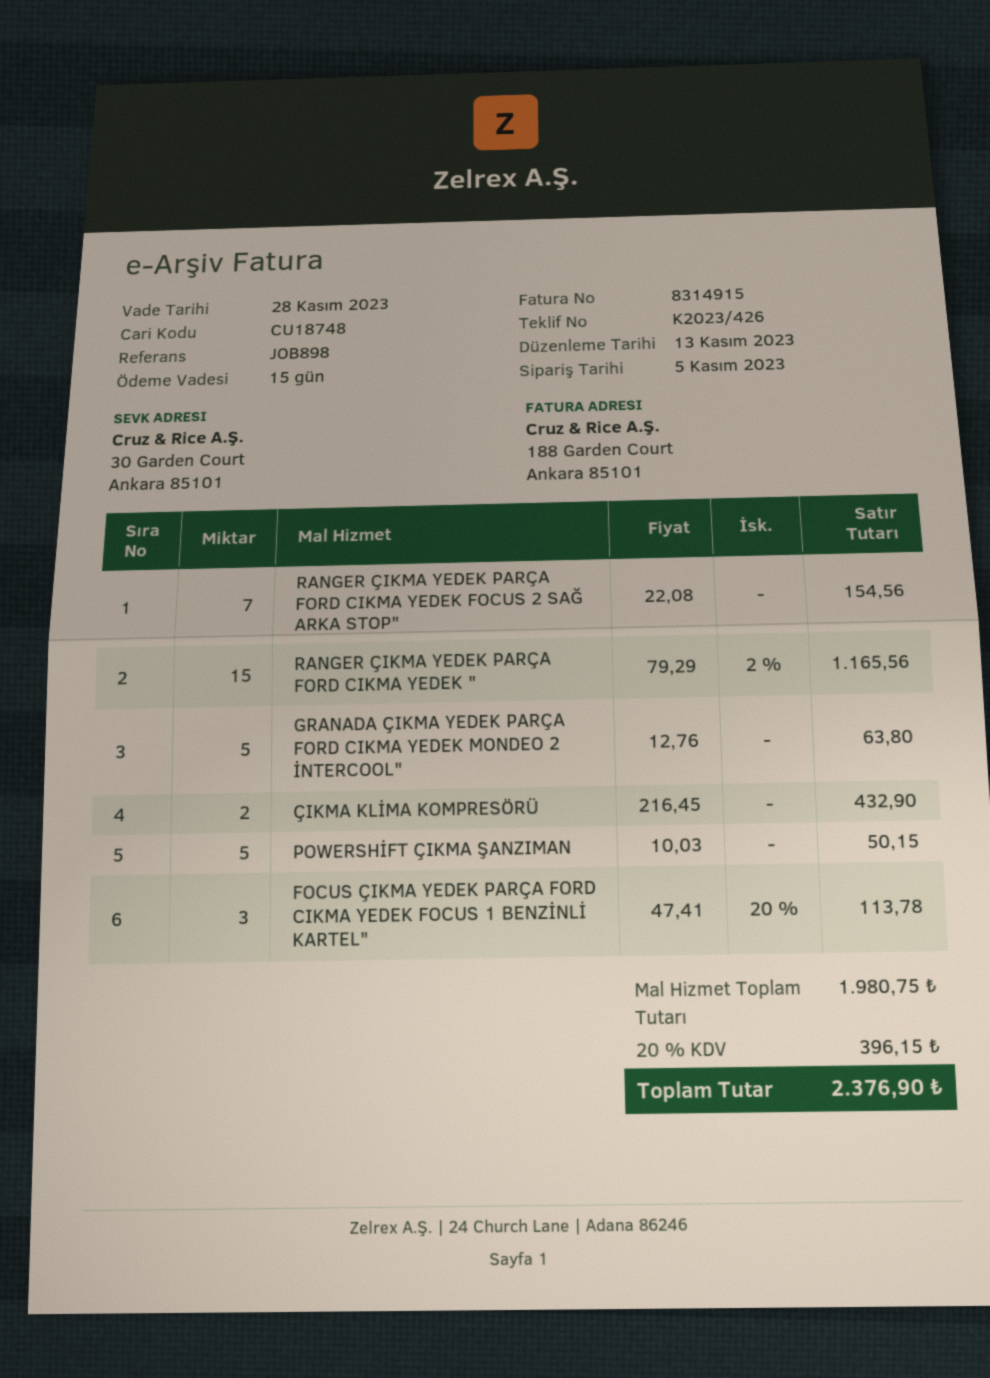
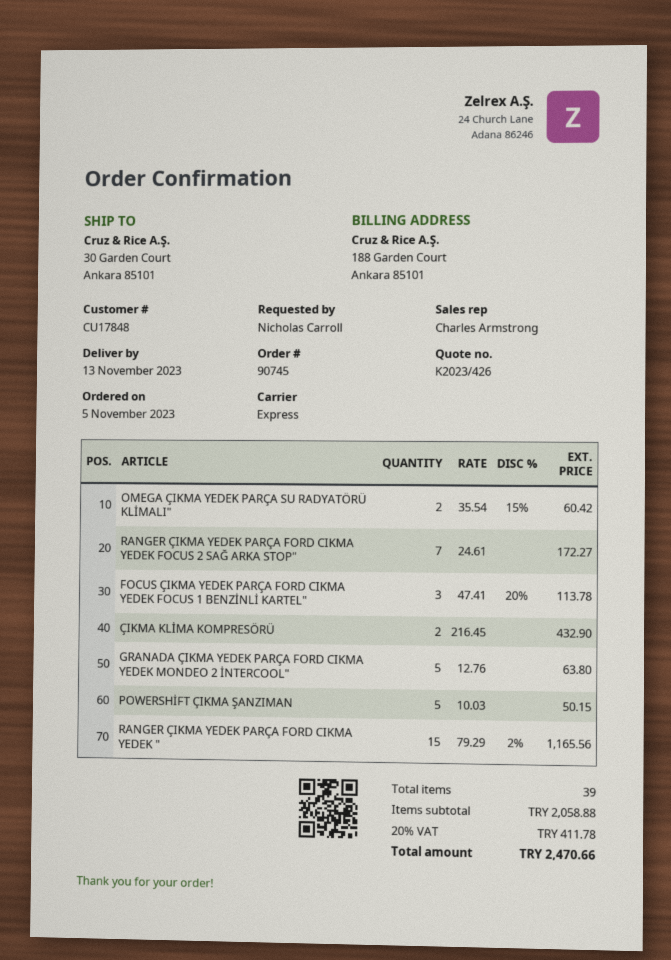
customer number: CU18748 -> CU17848
RANGER ÇIKMA YEDEK PARÇA FORD CIKMA YEDEK FOCUS 2 SAĞ ARKA STOP": 7 x 22.08 = 154.56 -> 7 x 24.61 = 172.27
OMEGA ÇIKMA YEDEK PARÇA SU RADYATÖRÜ KLİMALI": none -> 2 x 35.54 - 15% = 60.42
subtotal: 1980.75 -> 2058.88
tax: 20% = 396.15 -> 20% = 411.78
total: 2376.90 -> 2470.66

